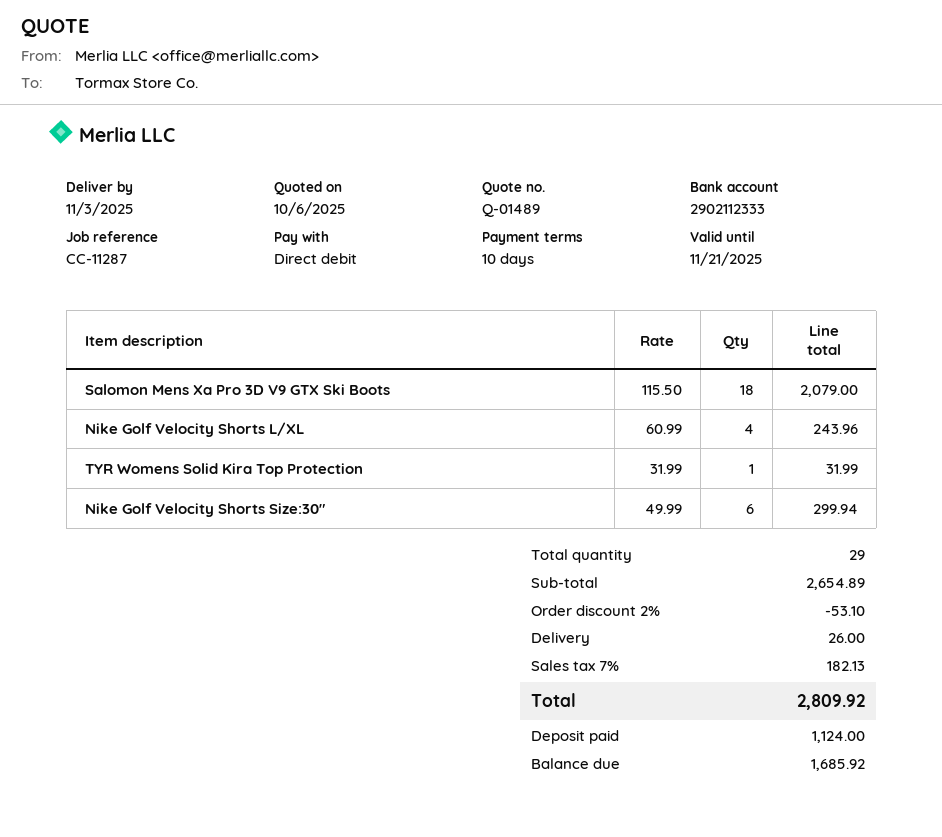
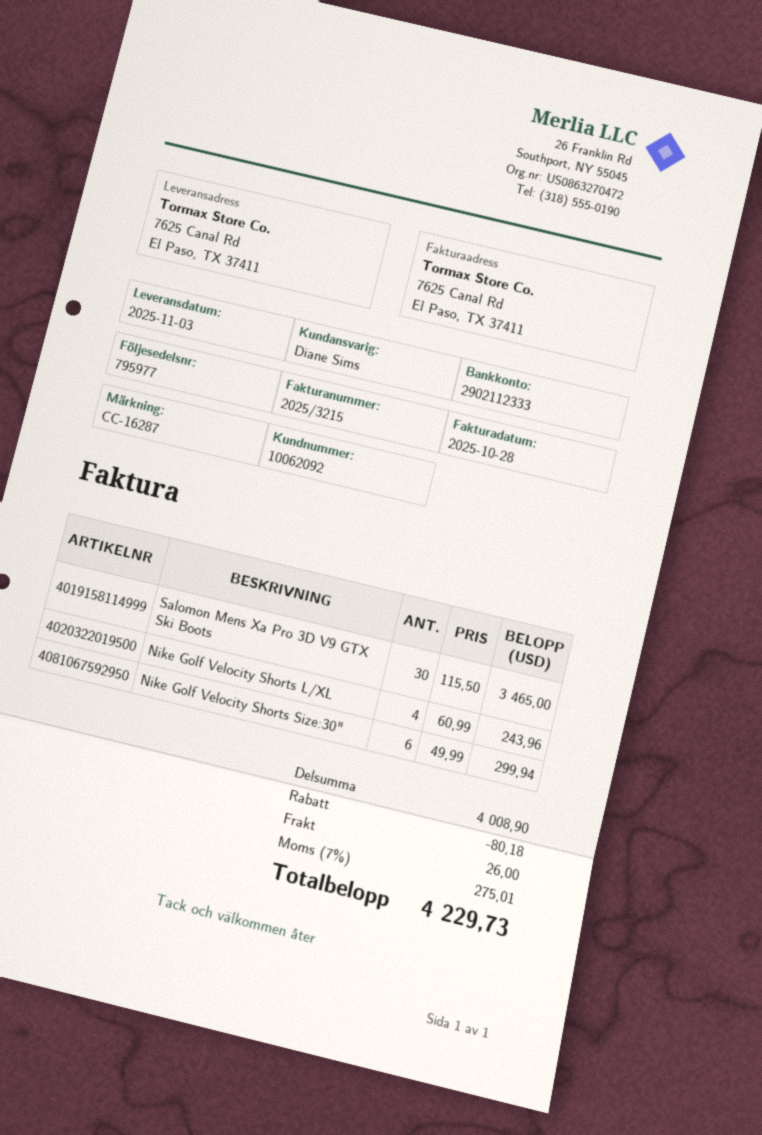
reference: CC-11287 -> CC-16287
Salomon Mens Xa Pro 3D V9 GTX Ski Boots: 18 x 115.50 = 2079.00 -> 30 x 115.50 = 3465.00
TYR Womens Solid Kira Top Protection: 1 x 31.99 = 31.99 -> none
subtotal: 2654.89 -> 4008.90
discount: 53.10 -> 80.18
tax: 7% = 182.13 -> 7% = 275.01
total: 2809.92 -> 4229.73

